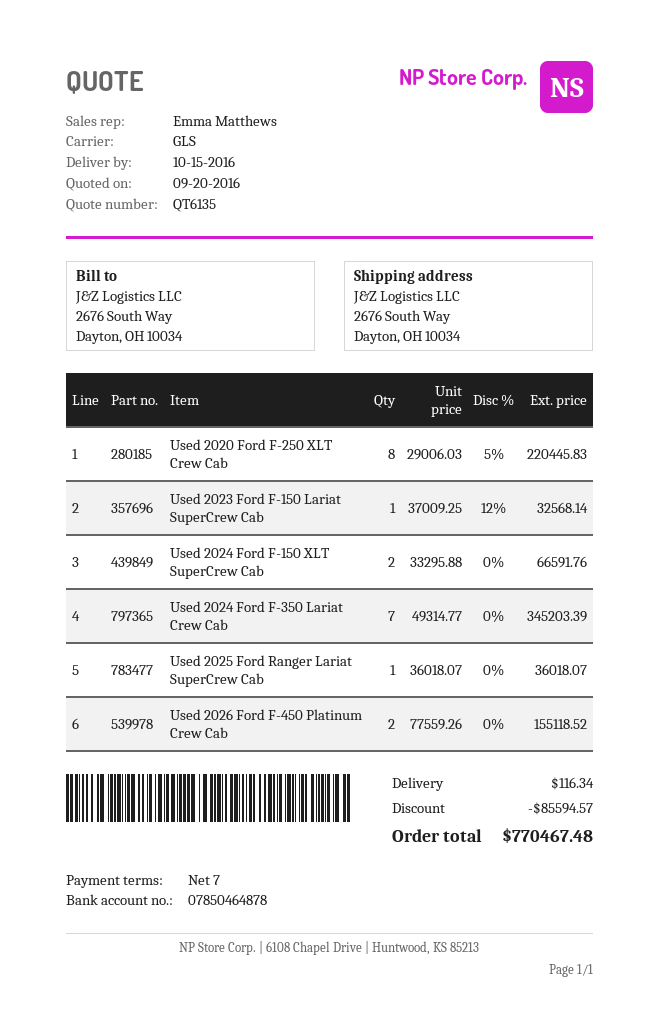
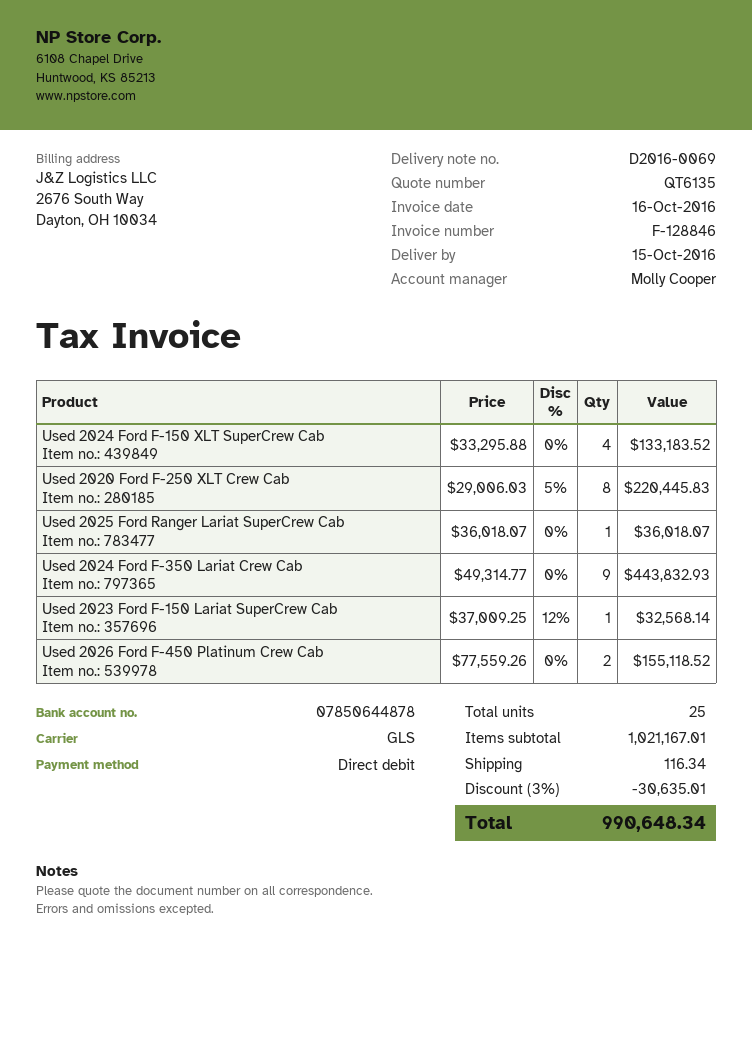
sales rep: Emma Matthews -> Molly Cooper
bank account: 07850464878 -> 07850644878
Used 2024 Ford F-150 XLT SuperCrew Cab: 2 x 33295.88 = 66591.76 -> 4 x 33295.88 = 133183.52
Used 2024 Ford F-350 Lariat Crew Cab: 7 x 49314.77 = 345203.39 -> 9 x 49314.77 = 443832.93
discount: 85594.57 -> 30635.01
total: 770467.48 -> 990648.34

